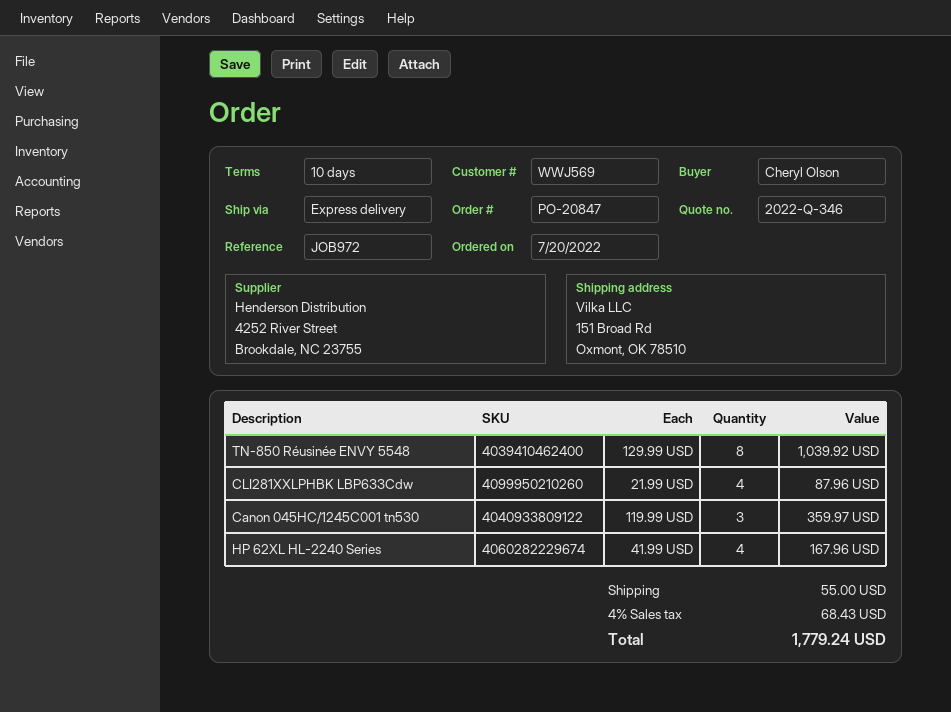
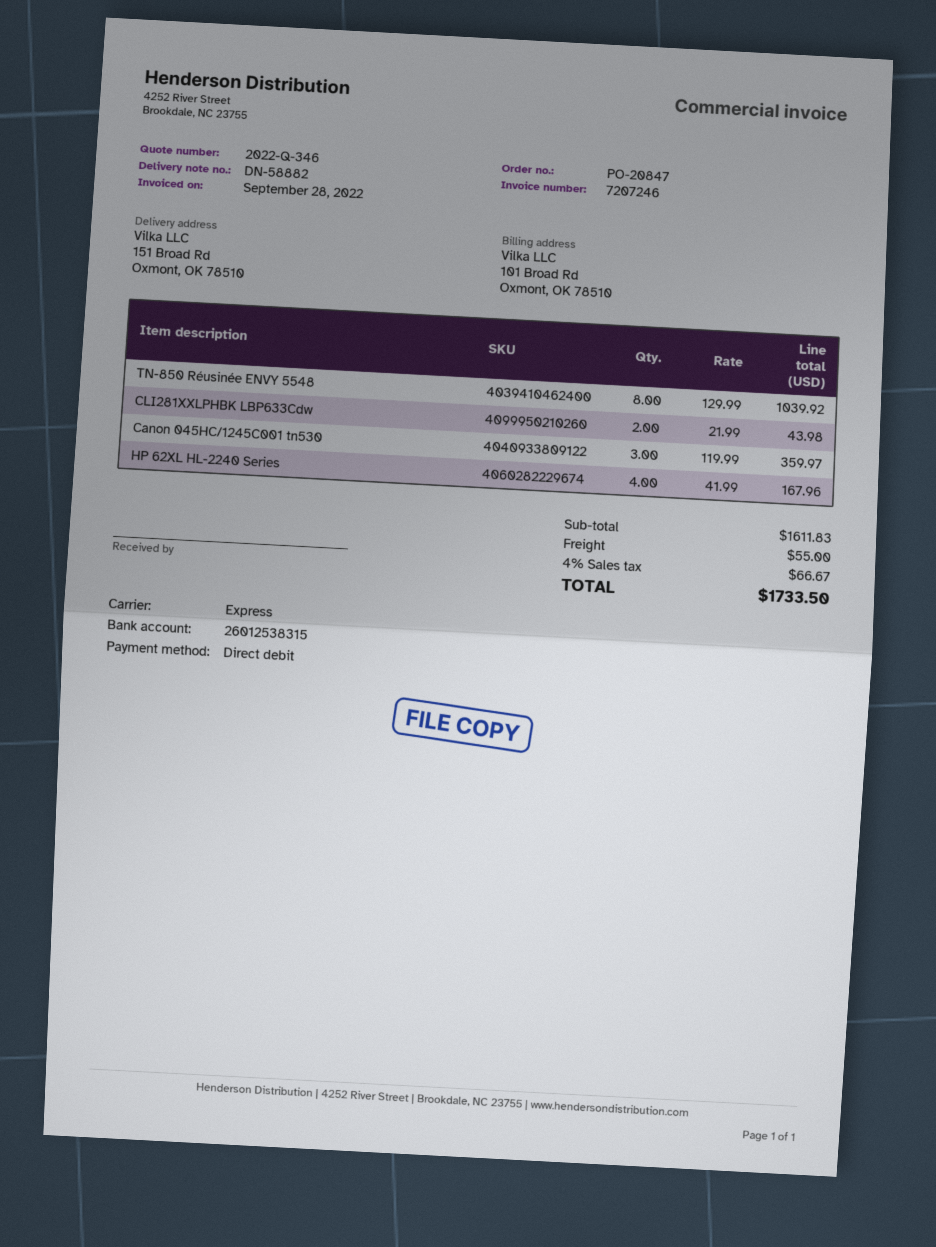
CLI281XXLPHBK LBP633Cdw: 4 x 21.99 = 87.96 -> 2 x 21.99 = 43.98
tax: 4% = 68.43 -> 4% = 66.67
total: 1779.24 -> 1733.50

